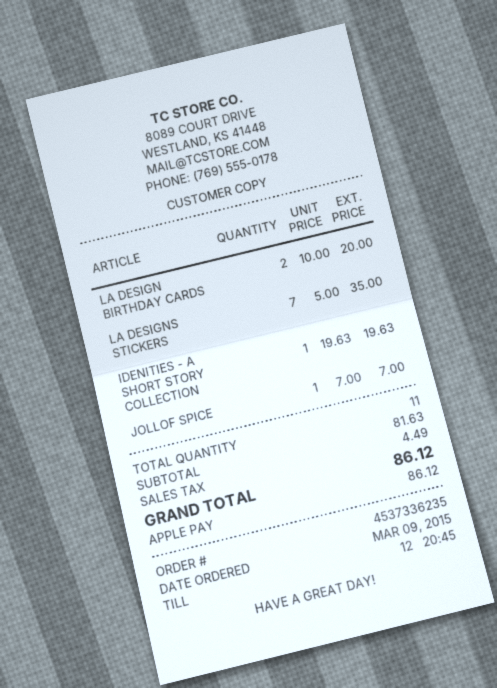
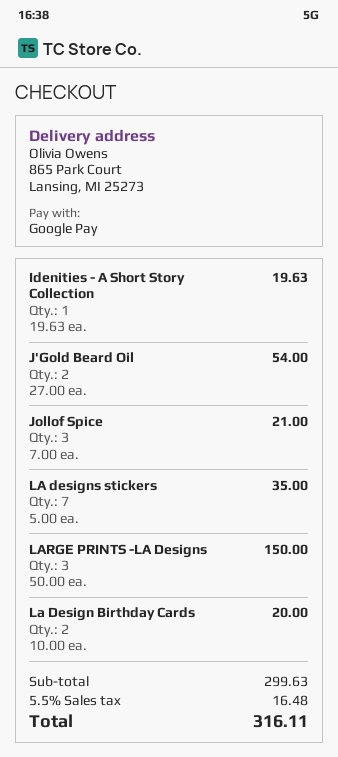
payment method: Apple Pay -> Google Pay
JOLLOF SPICE: 1 x 7.00 = 7.00 -> 3 x 7.00 = 21.00
J'Gold Beard Oil: none -> 2 x 27.00 = 54.00
LARGE PRINTS -LA Designs: none -> 3 x 50.00 = 150.00
subtotal: 81.63 -> 299.63
tax: 4.49 -> 16.48
total: 86.12 -> 316.11

